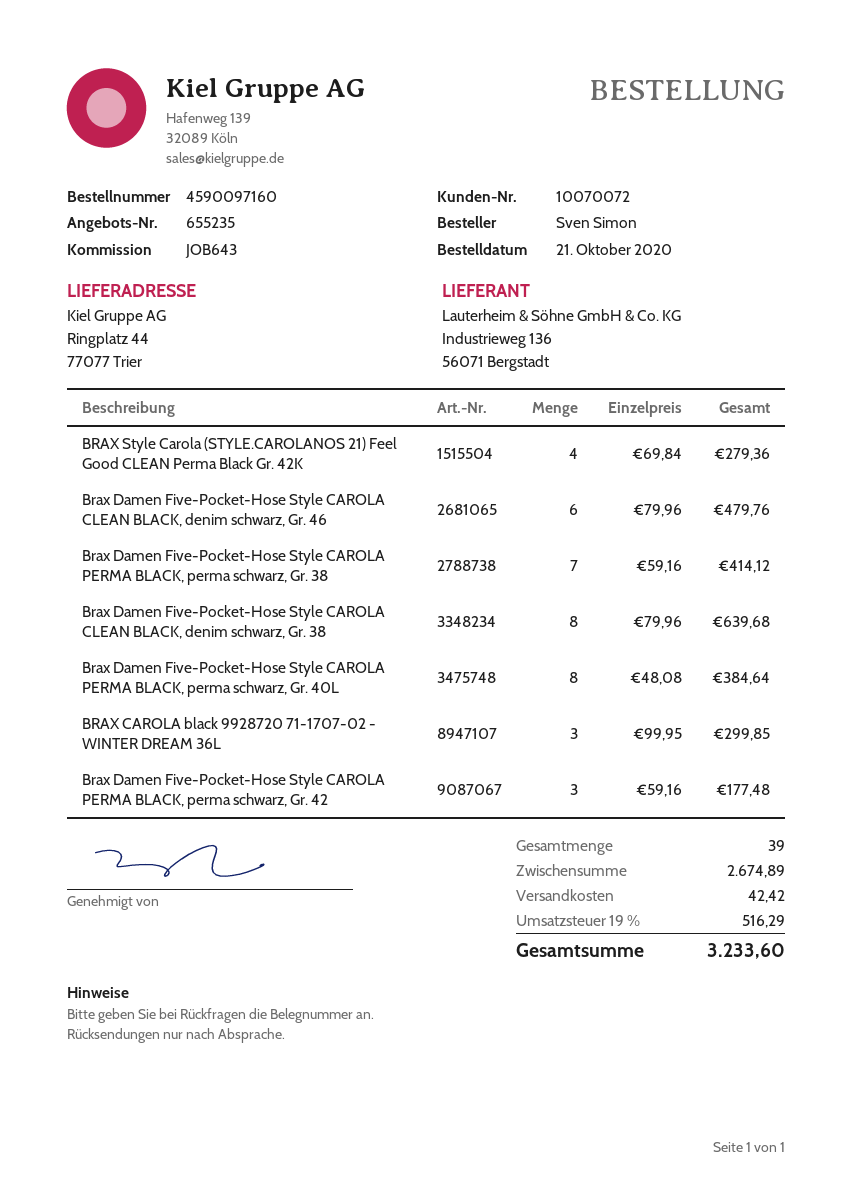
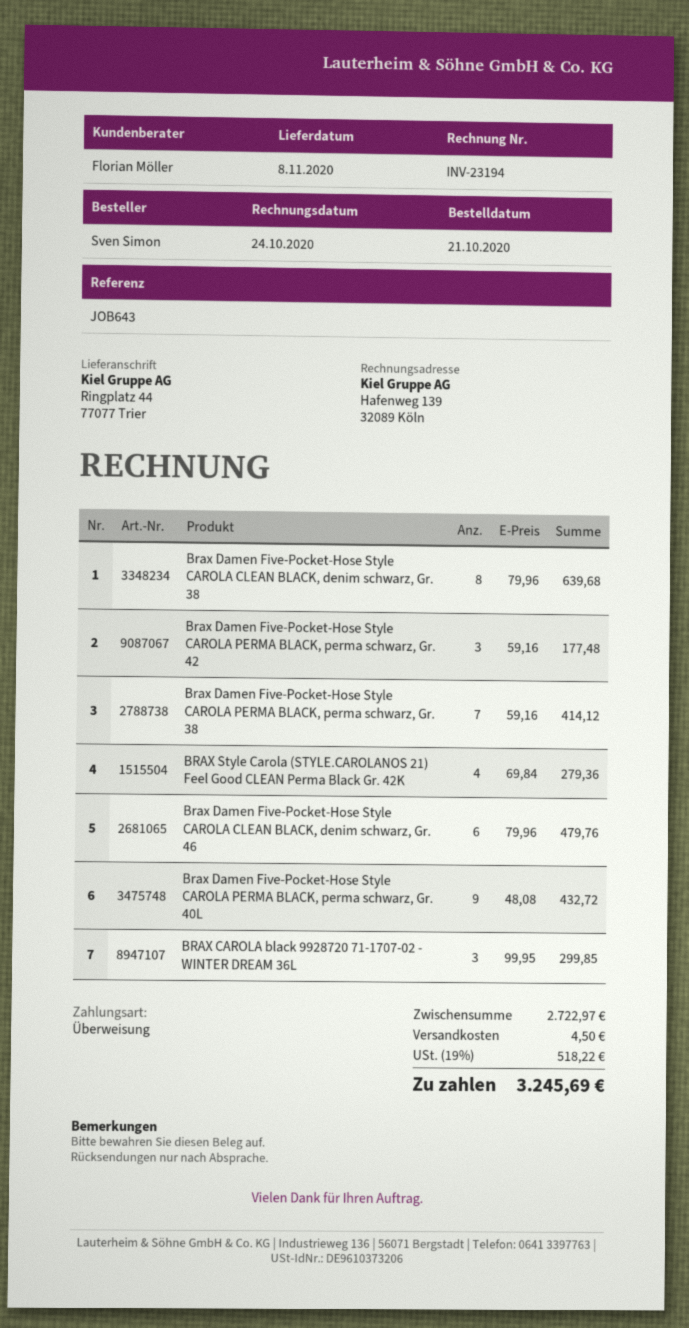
Brax Damen Five-Pocket-Hose Style CAROLA PERMA BLACK, perma schwarz, Gr. 40L: 8 x 48.08 = 384.64 -> 9 x 48.08 = 432.72
subtotal: 2674.89 -> 2722.97
shipping: 42.42 -> 4.50
tax: 19% = 516.29 -> 19% = 518.22
total: 3233.60 -> 3245.69

